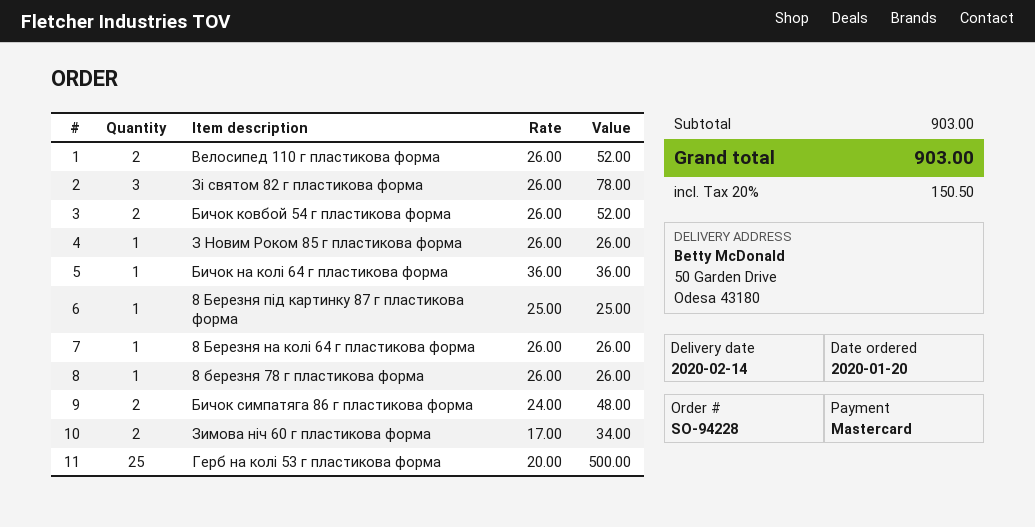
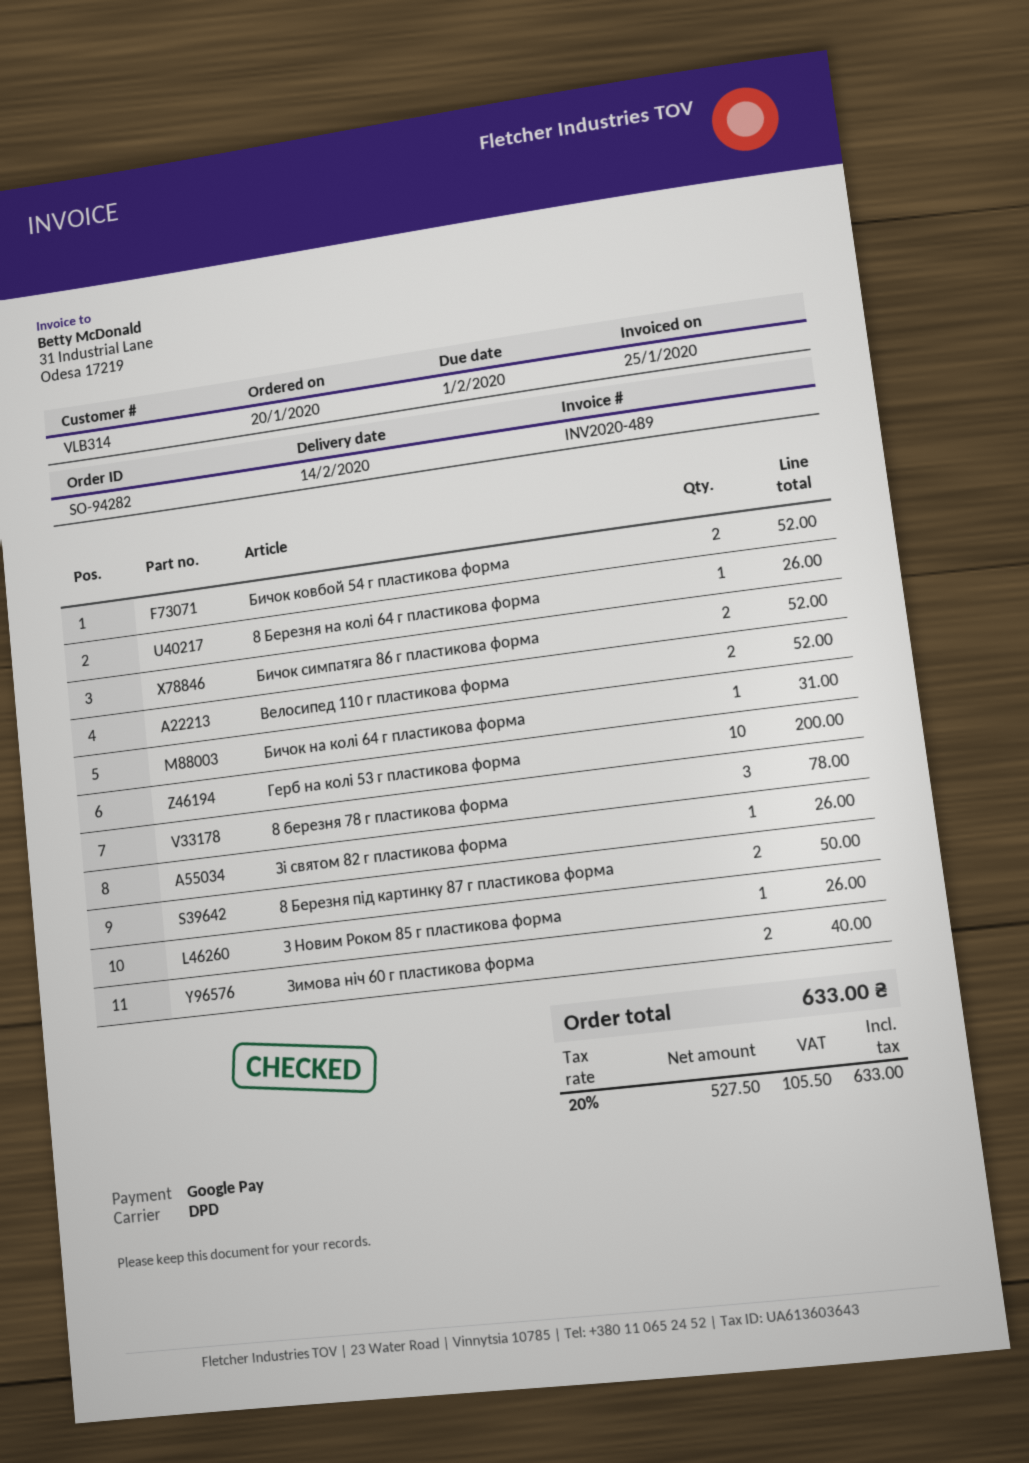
order number: SO-94228 -> SO-94282
payment method: Mastercard -> Google Pay
Зі святом 82 г пластикова форма: 3 for 78.00 -> 1 for 26.00
Бичок на колі 64 г пластикова форма: 1 for 36.00 -> 1 for 31.00
8 Березня під картинку 87 г пластикова форма: 1 for 25.00 -> 2 for 50.00
8 березня 78 г пластикова форма: 1 for 26.00 -> 3 for 78.00
Бичок симпатяга 86 г пластикова форма: 2 for 48.00 -> 2 for 52.00
Зимова ніч 60 г пластикова форма: 2 for 34.00 -> 2 for 40.00
Герб на колі 53 г пластикова форма: 25 for 500.00 -> 10 for 200.00
tax: 20% = 150.50 -> 20% = 105.50
total: 903.00 -> 633.00

